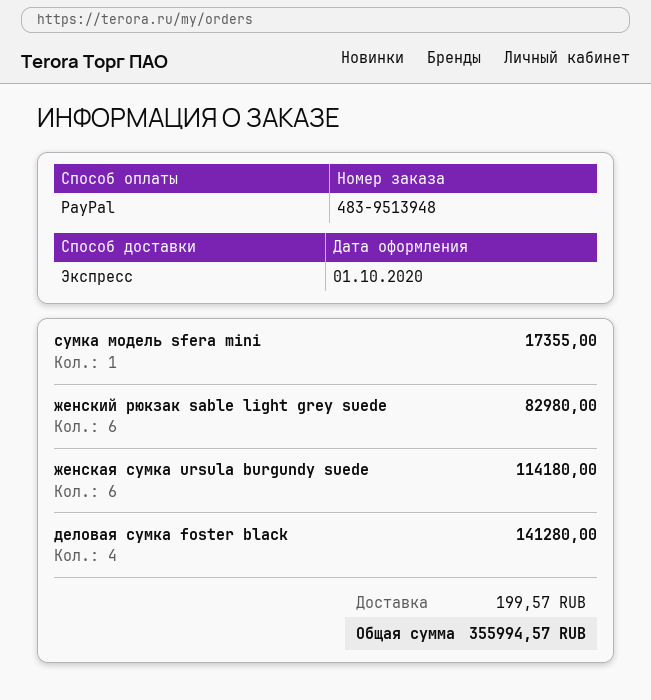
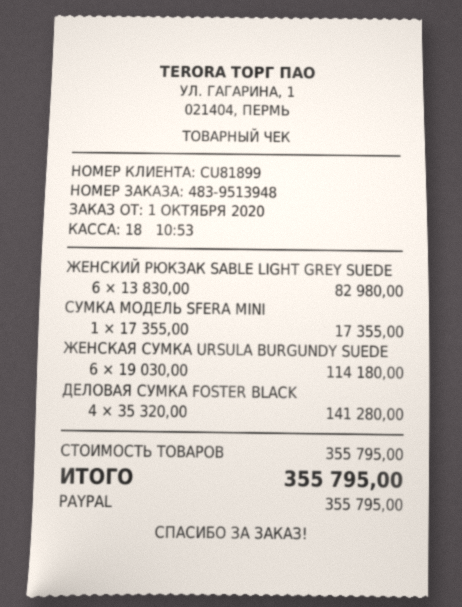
shipping: 199.57 -> none
total: 355994.57 -> 355795.00

